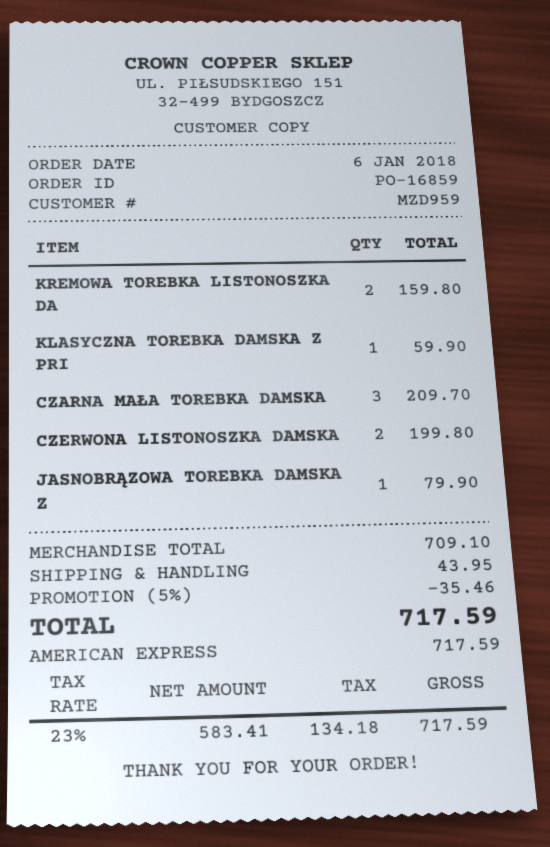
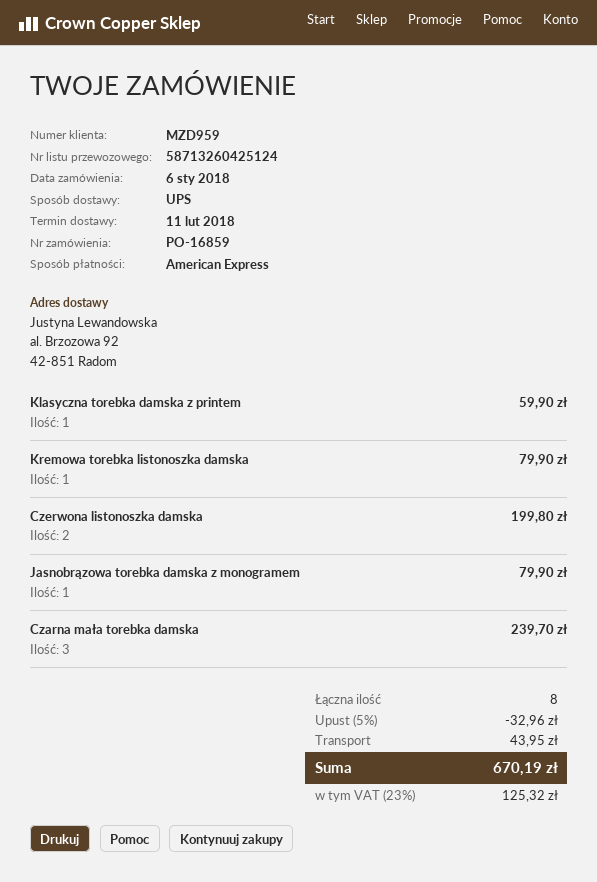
KREMOWA TOREBKA LISTONOSZKA DA: 2 for 159.80 -> 1 for 79.90
CZARNA MAŁA TOREBKA DAMSKA: 3 for 209.70 -> 3 for 239.70
discount: 5% = 35.46 -> 5% = 32.96
tax: 23% = 134.18 -> 23% = 125.32
total: 717.59 -> 670.19

